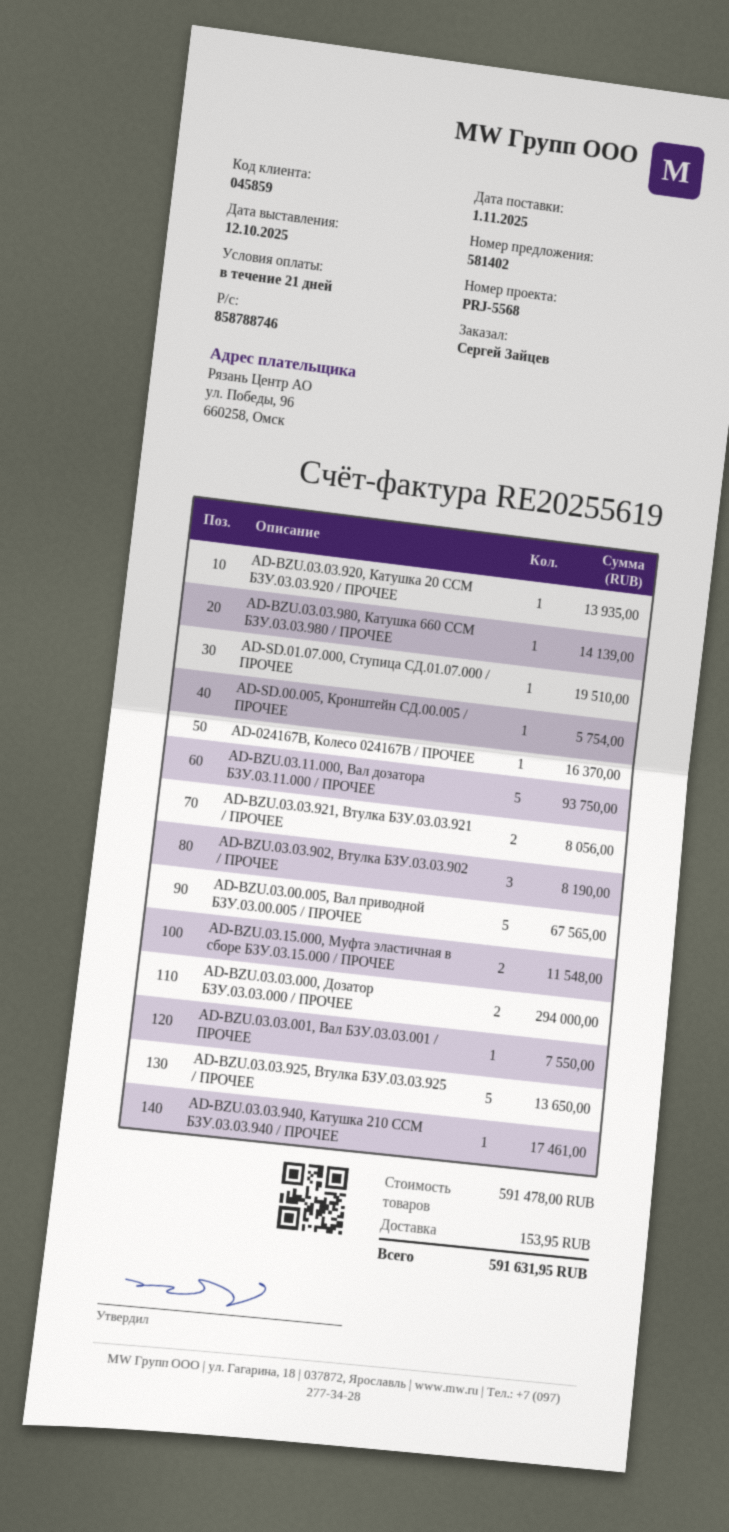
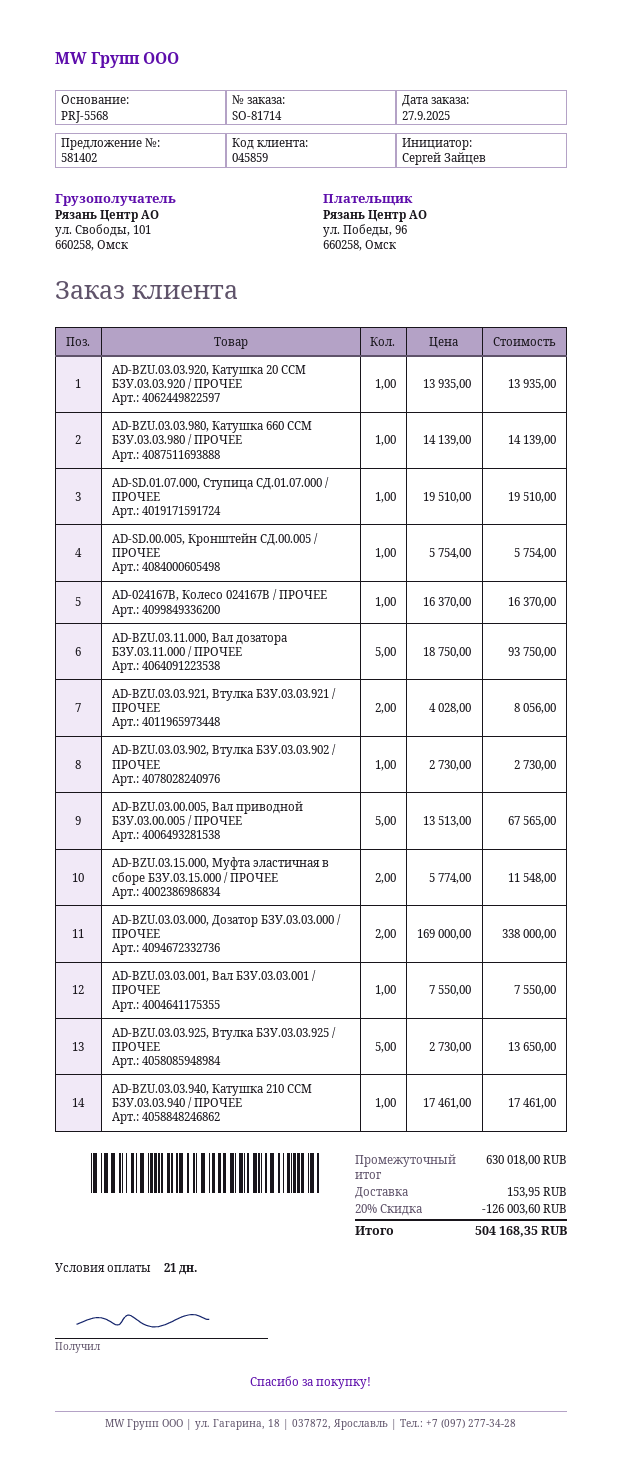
AD-BZU.03.03.902, Втулка БЗУ.03.03.902 / ПРОЧЕЕ: 3 for 8190.00 -> 1 for 2730.00
AD-BZU.03.03.000, Дозатор БЗУ.03.03.000 / ПРОЧЕЕ: 2 for 294000.00 -> 2 for 338000.00
subtotal: 591478.00 -> 630018.00
discount: none -> 20% = 126003.60
total: 591631.95 -> 504168.35

